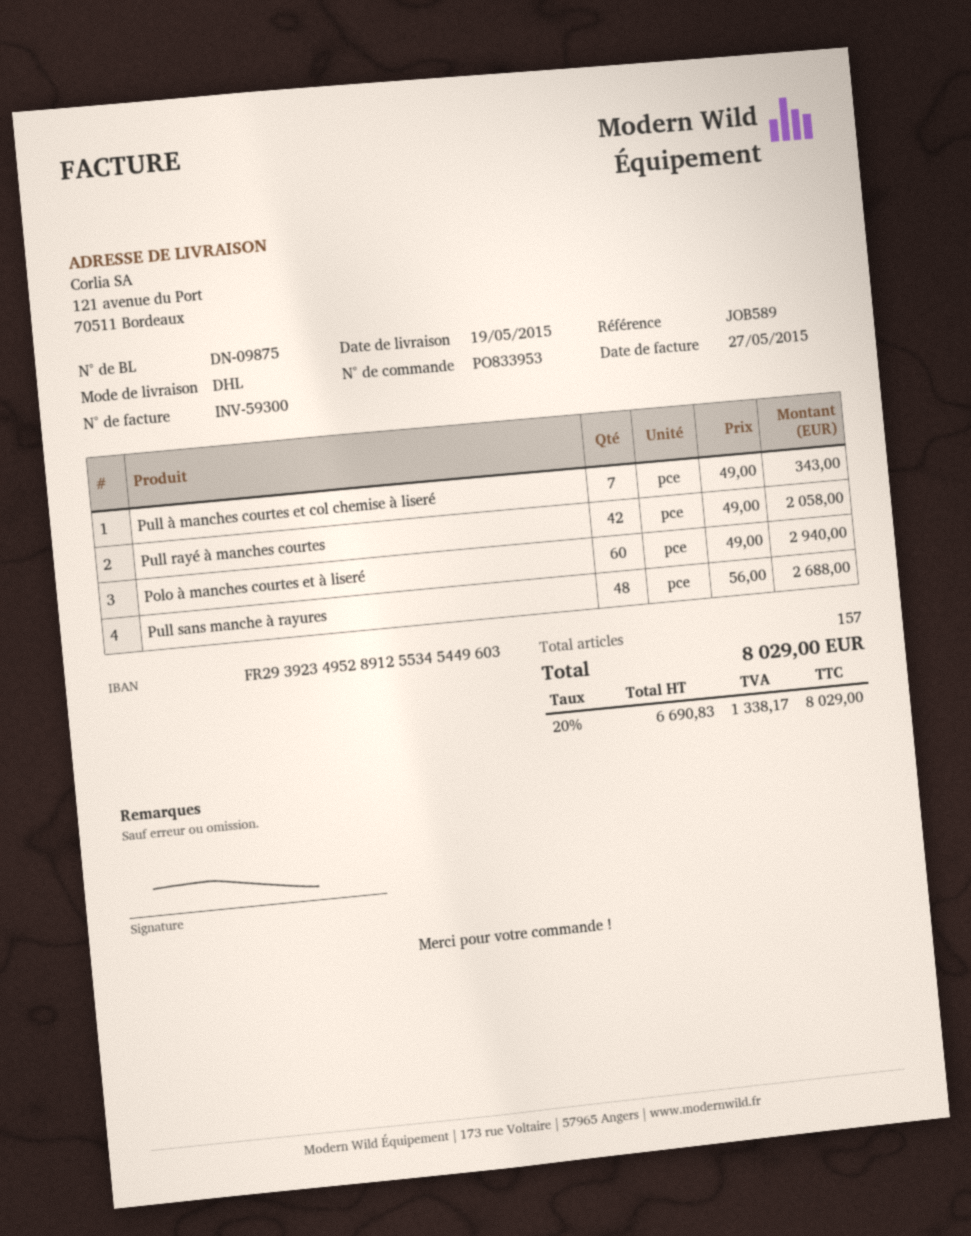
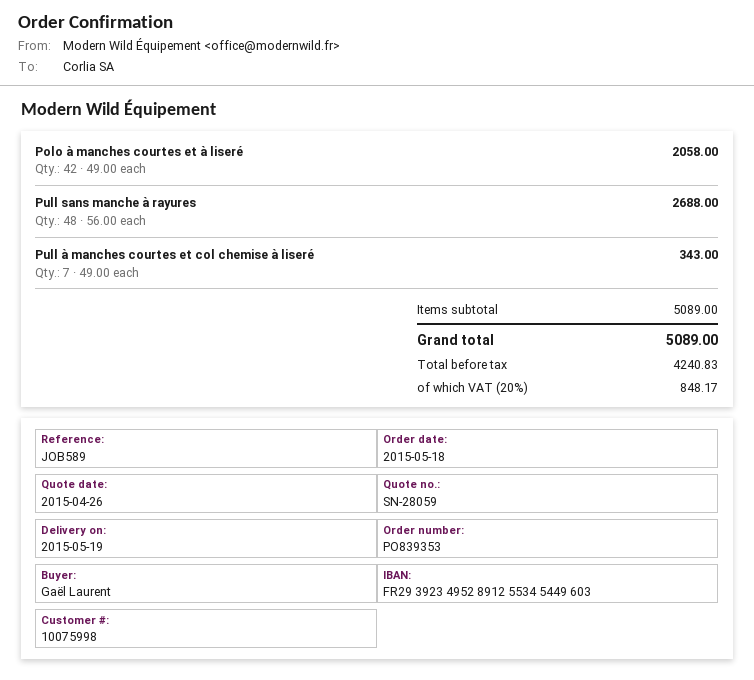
order number: PO833953 -> PO839353
Pull rayé à manches courtes: 42 x 49.00 = 2058.00 -> none
Polo à manches courtes et à liseré: 60 x 49.00 = 2940.00 -> 42 x 49.00 = 2058.00
net: 6690.83 -> 4240.83
tax: 20% = 1338.17 -> 20% = 848.17
total: 8029.00 -> 5089.00

